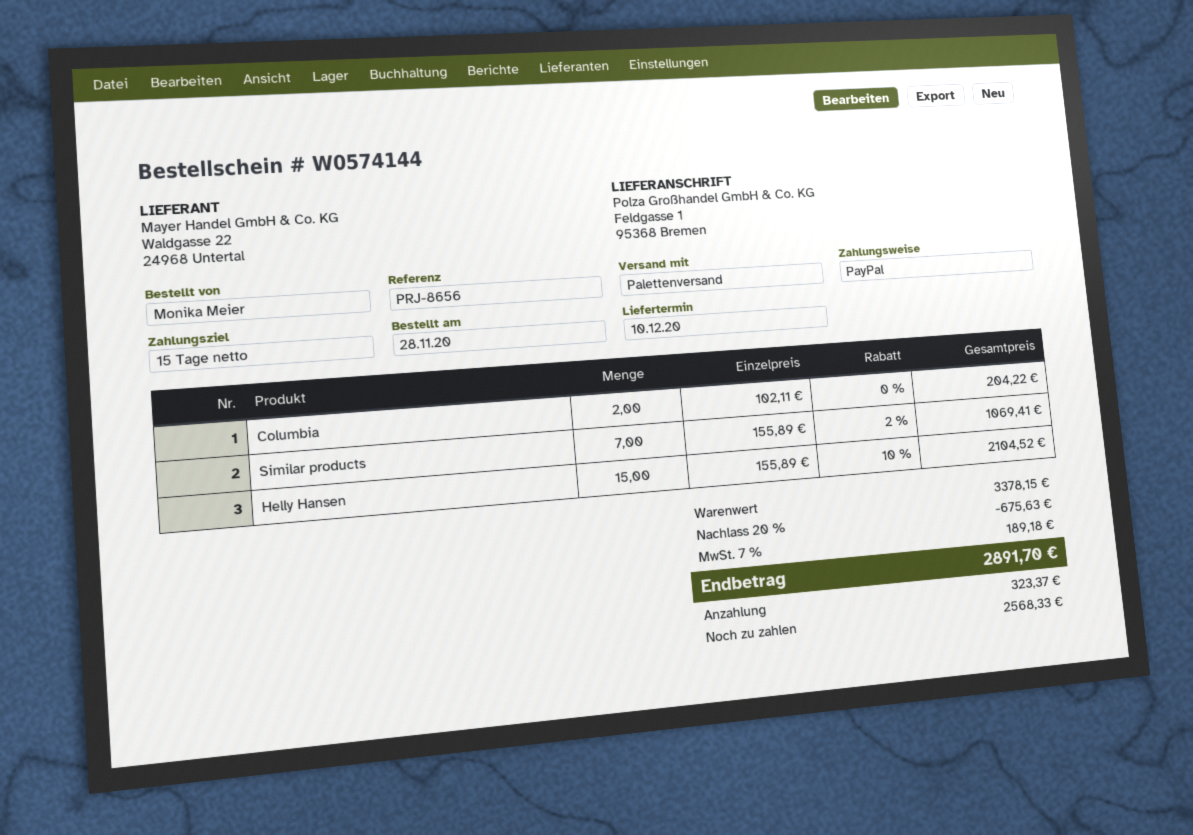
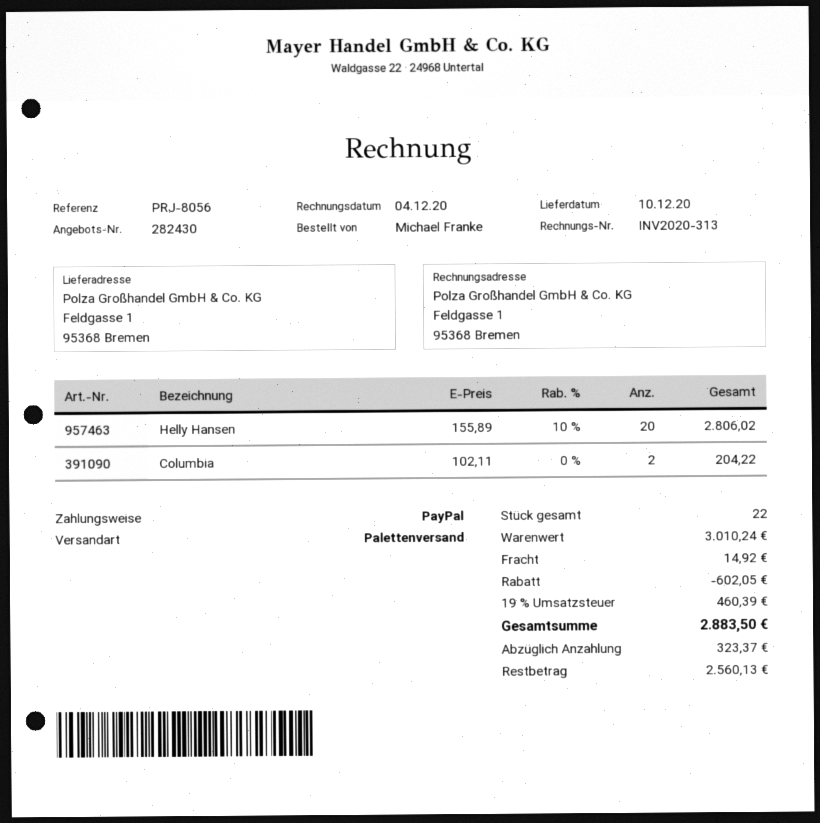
reference: PRJ-8656 -> PRJ-8056
ordered by: Monika Meier -> Michael Franke
Similar products: 7 x 155.89 - 2% = 1069.41 -> none
Helly Hansen: 15 x 155.89 - 10% = 2104.52 -> 20 x 155.89 - 10% = 2806.02
subtotal: 3378.15 -> 3010.24
discount: 675.63 -> 602.05
shipping: none -> 14.92
tax: 7% = 189.18 -> 19% = 460.39
total: 2891.70 -> 2883.50
balance: 2568.33 -> 2560.13

